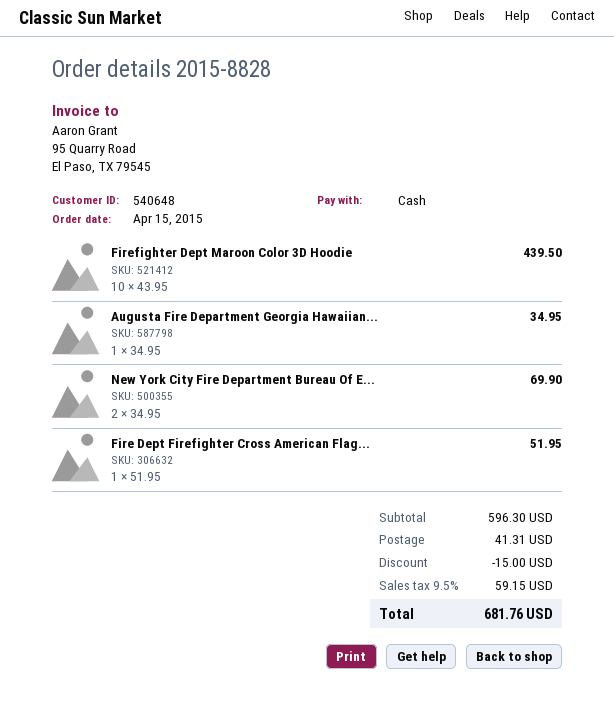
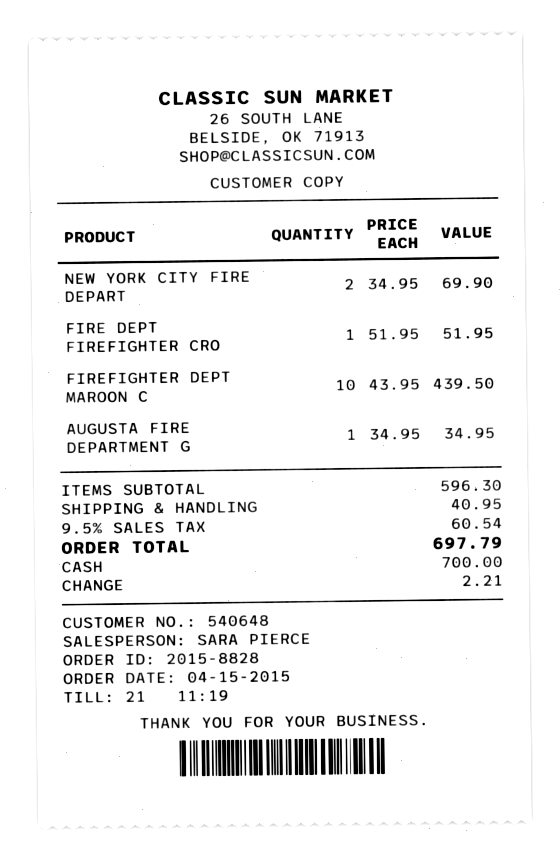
discount: 15.00 -> none
shipping: 41.31 -> 40.95
tax: 9.5% = 59.15 -> 9.5% = 60.54
total: 681.76 -> 697.79

